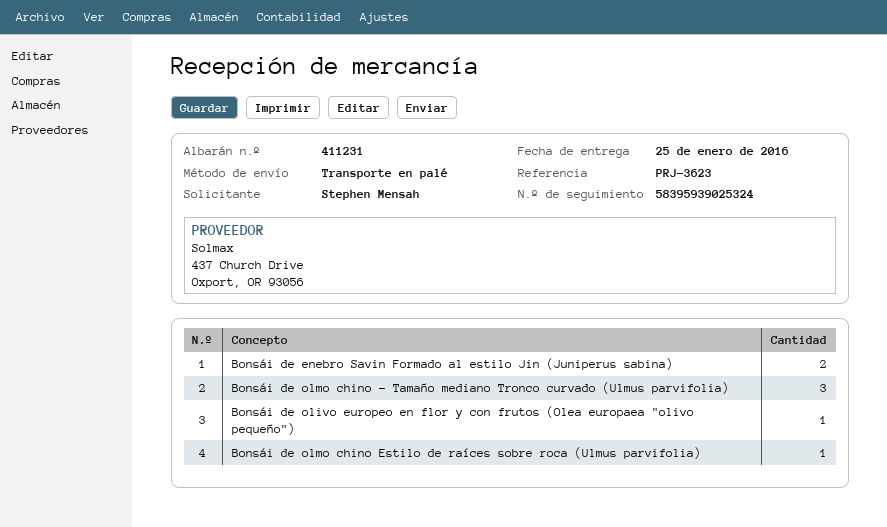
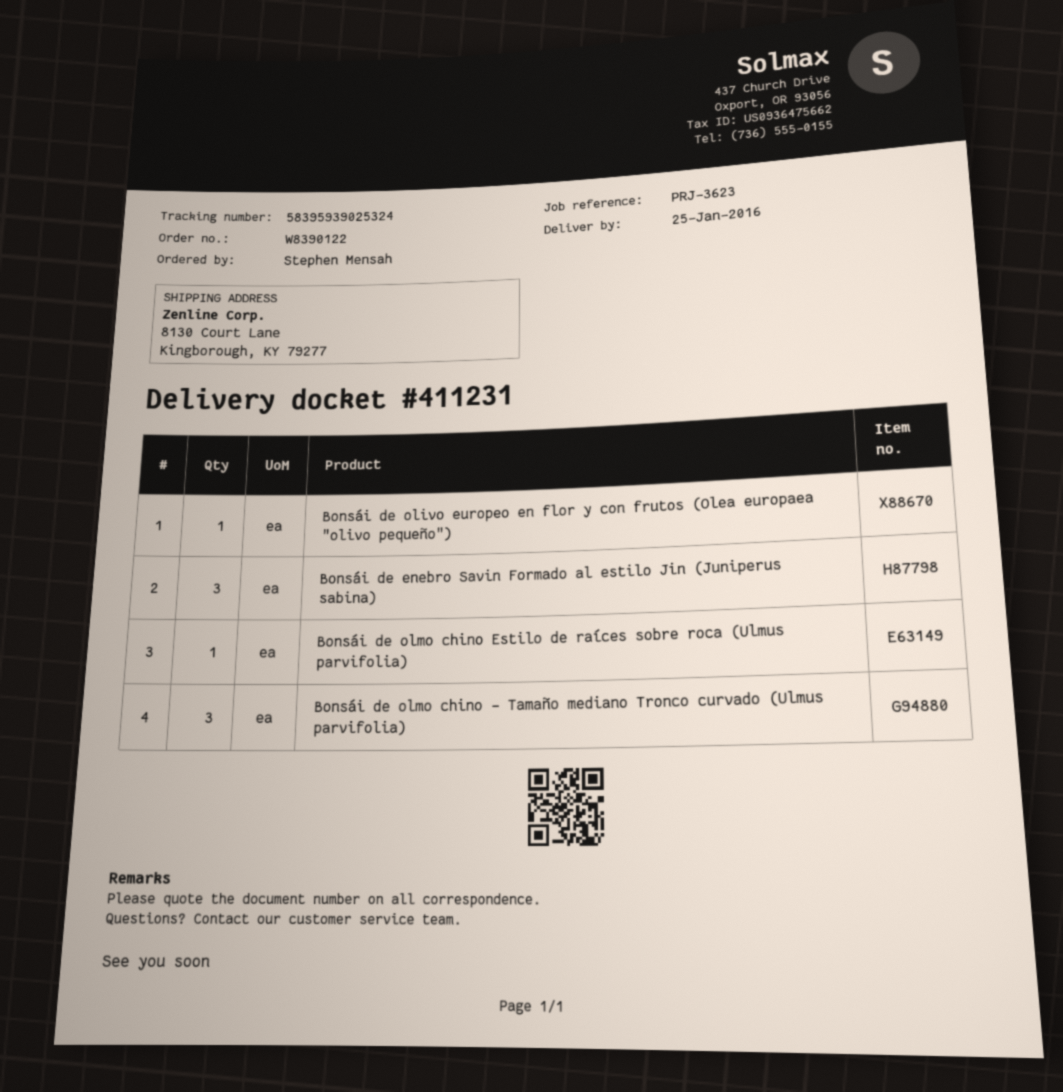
Bonsái de enebro Savin Formado al estilo Jin (Juniperus sabina): 2 -> 3

